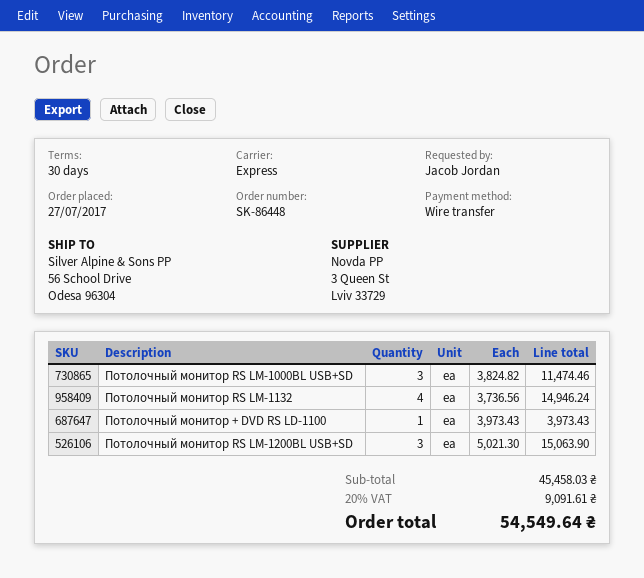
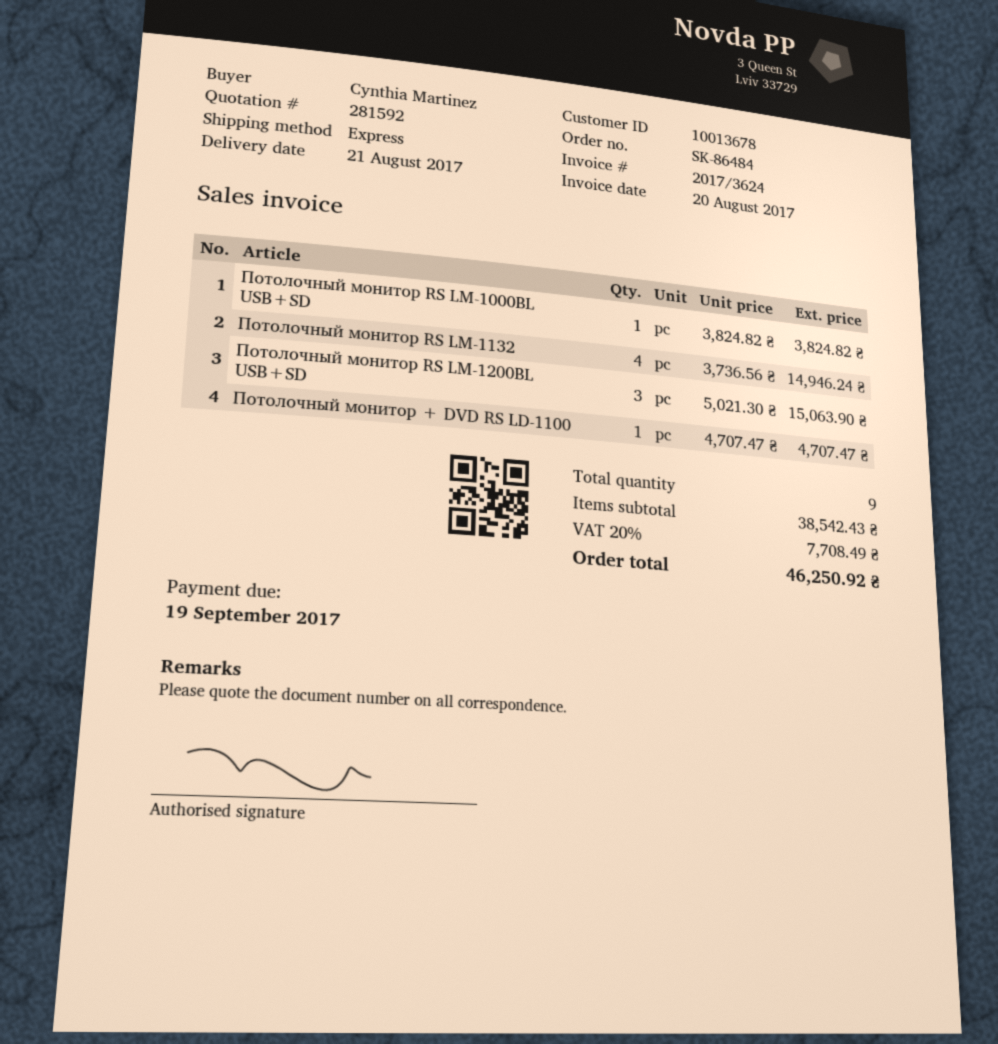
order number: SK-86448 -> SK-86484
ordered by: Jacob Jordan -> Cynthia Martinez
Потолочный монитор RS LM-1000BL USB+SD: 3 x 3824.82 = 11474.46 -> 1 x 3824.82 = 3824.82
Потолочный монитор + DVD RS LD-1100: 1 x 3973.43 = 3973.43 -> 1 x 4707.47 = 4707.47
subtotal: 45458.03 -> 38542.43
tax: 20% = 9091.61 -> 20% = 7708.49
total: 54549.64 -> 46250.92

